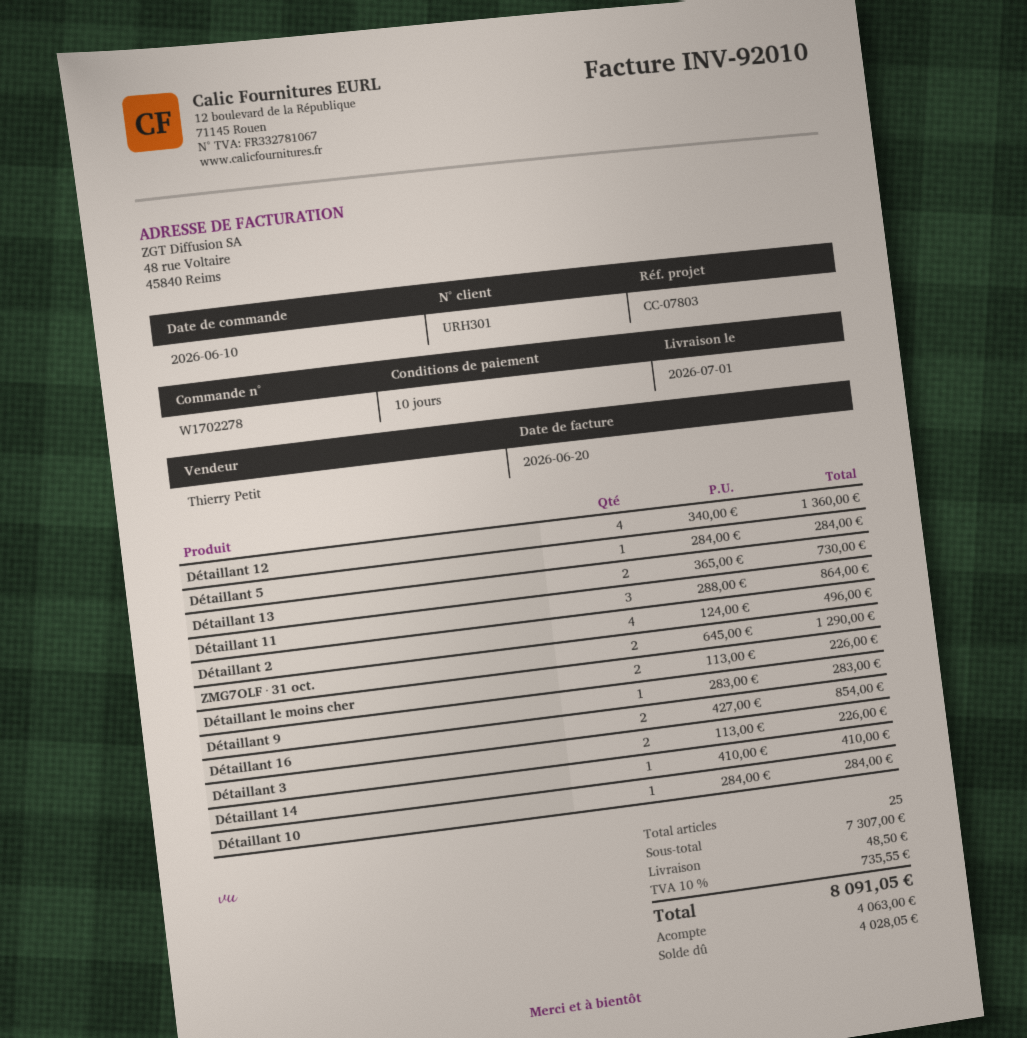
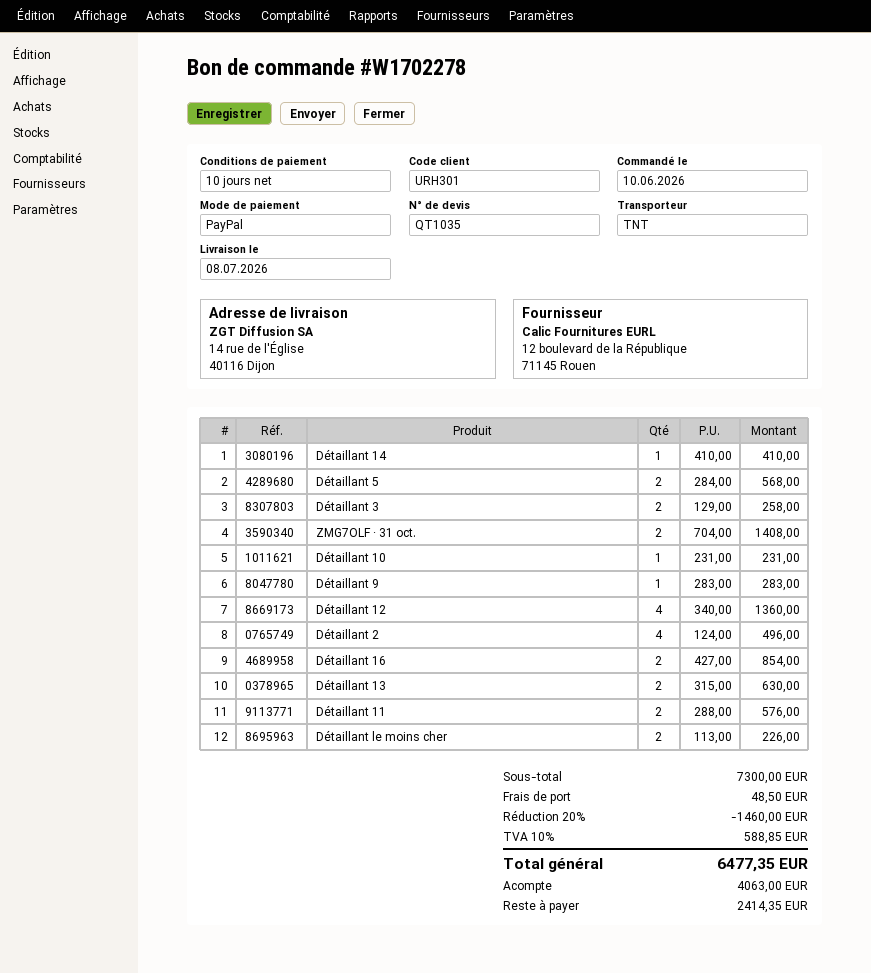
delivery date: 2026-07-01 -> 2026-07-08
Détaillant 5: 1 x 284.00 = 284.00 -> 2 x 284.00 = 568.00
Détaillant 13: 2 x 365.00 = 730.00 -> 2 x 315.00 = 630.00
Détaillant 11: 3 x 288.00 = 864.00 -> 2 x 288.00 = 576.00
ZMG7OLF · 31 oct.: 2 x 645.00 = 1290.00 -> 2 x 704.00 = 1408.00
Détaillant 3: 2 x 113.00 = 226.00 -> 2 x 129.00 = 258.00
Détaillant 10: 1 x 284.00 = 284.00 -> 1 x 231.00 = 231.00
subtotal: 7307.00 -> 7300.00
discount: none -> 20% = 1460.00
tax: 10% = 735.55 -> 10% = 588.85
total: 8091.05 -> 6477.35
balance: 4028.05 -> 2414.35

